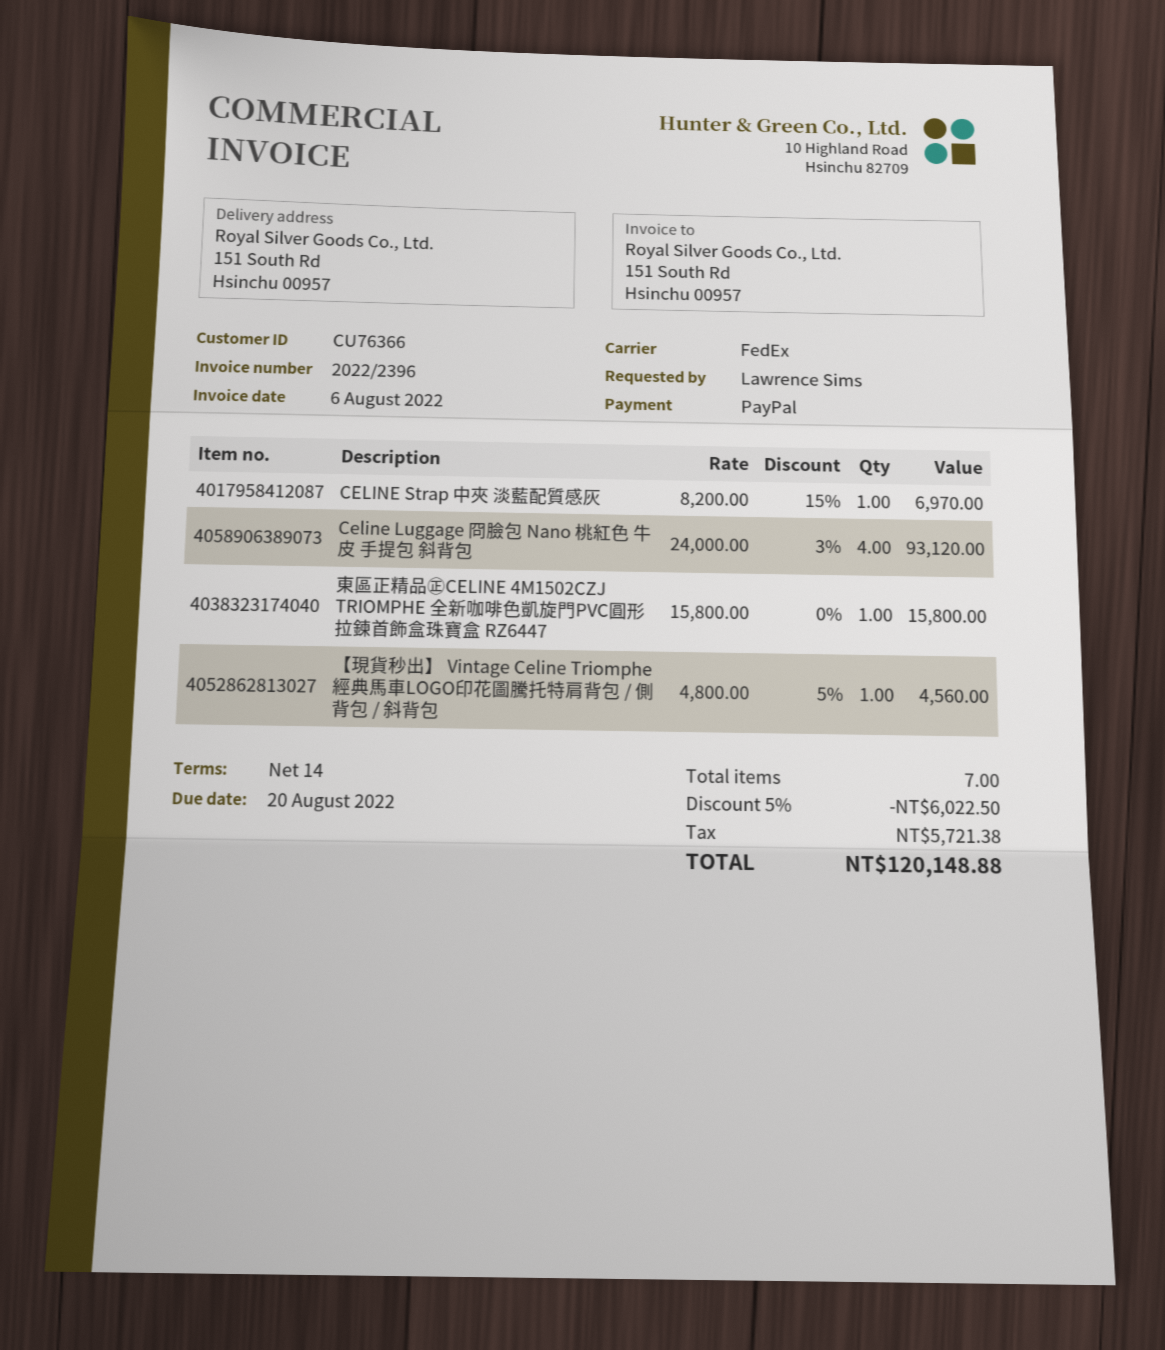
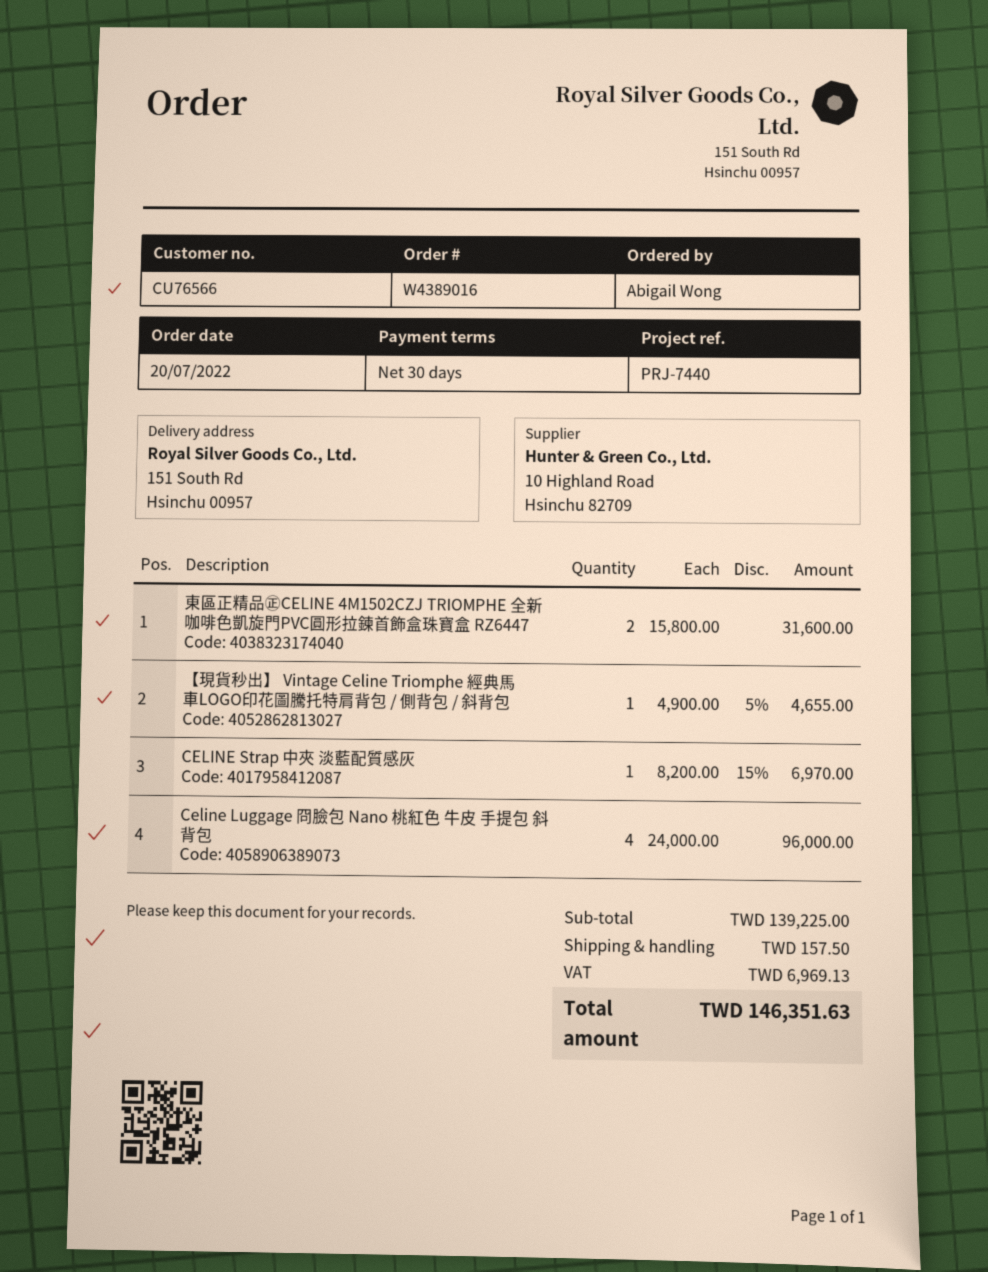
payment terms: 14 days -> 30 days
customer number: CU76366 -> CU76566
ordered by: Lawrence Sims -> Abigail Wong
Celine Luggage 冏臉包 Nano 桃紅色 牛皮 手提包 斜背包: 4 x 24000.00 - 3% = 93120.00 -> 4 x 24000.00 = 96000.00
東區正精品㊣CELINE 4M1502CZJ TRIOMPHE 全新咖啡色凱旋門PVC圓形拉鍊首飾盒珠寶盒 RZ6447: 1 x 15800.00 = 15800.00 -> 2 x 15800.00 = 31600.00
【現貨秒出】 Vintage Celine Triomphe 經典馬車LOGO印花圖騰托特肩背包 / 側背包 / 斜背包: 1 x 4800.00 - 5% = 4560.00 -> 1 x 4900.00 - 5% = 4655.00
discount: 5% = 6022.50 -> none
shipping: none -> 157.50
tax: 5721.38 -> 6969.13
total: 120148.88 -> 146351.63

